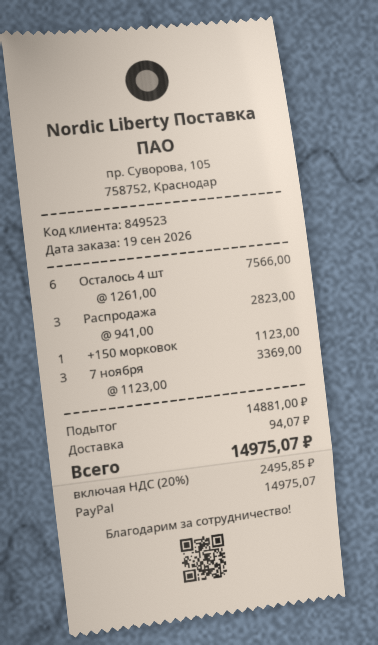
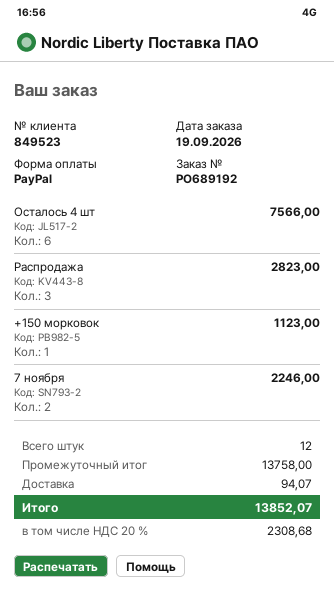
7 ноября: 3 for 3369.00 -> 2 for 2246.00
subtotal: 14881.00 -> 13758.00
tax: 20% = 2495.85 -> 20% = 2308.68
total: 14975.07 -> 13852.07

